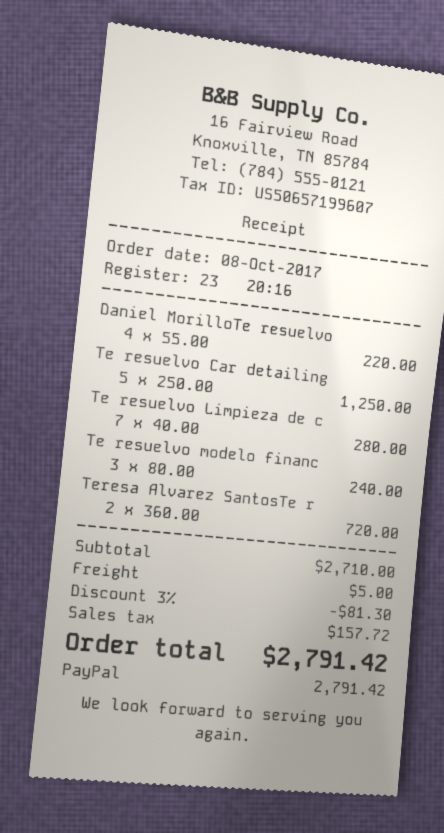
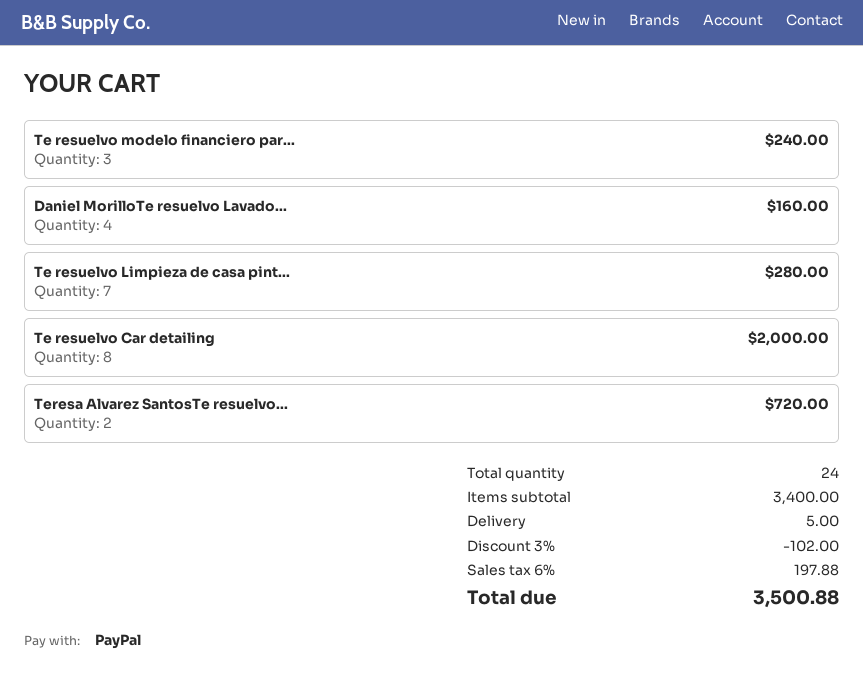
Daniel MorilloTe resuelvo: 4 for 220.00 -> 4 for 160.00
Te resuelvo Car detailing: 5 for 1250.00 -> 8 for 2000.00
subtotal: 2710.00 -> 3400.00
discount: 3% = 81.30 -> 3% = 102.00
tax: 157.72 -> 197.88
total: 2791.42 -> 3500.88

